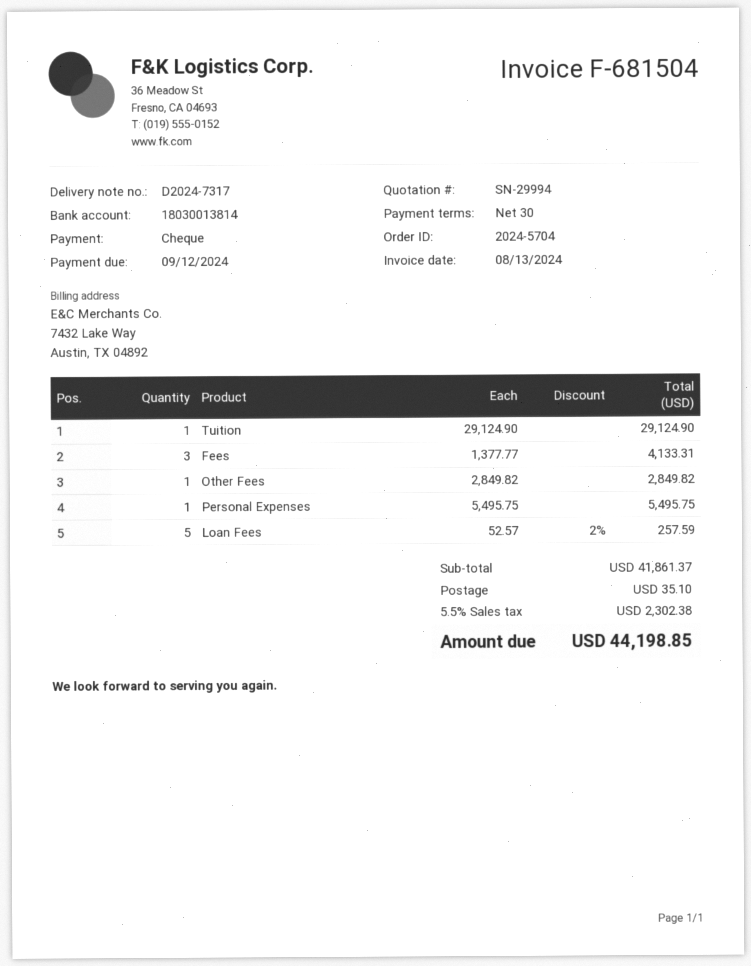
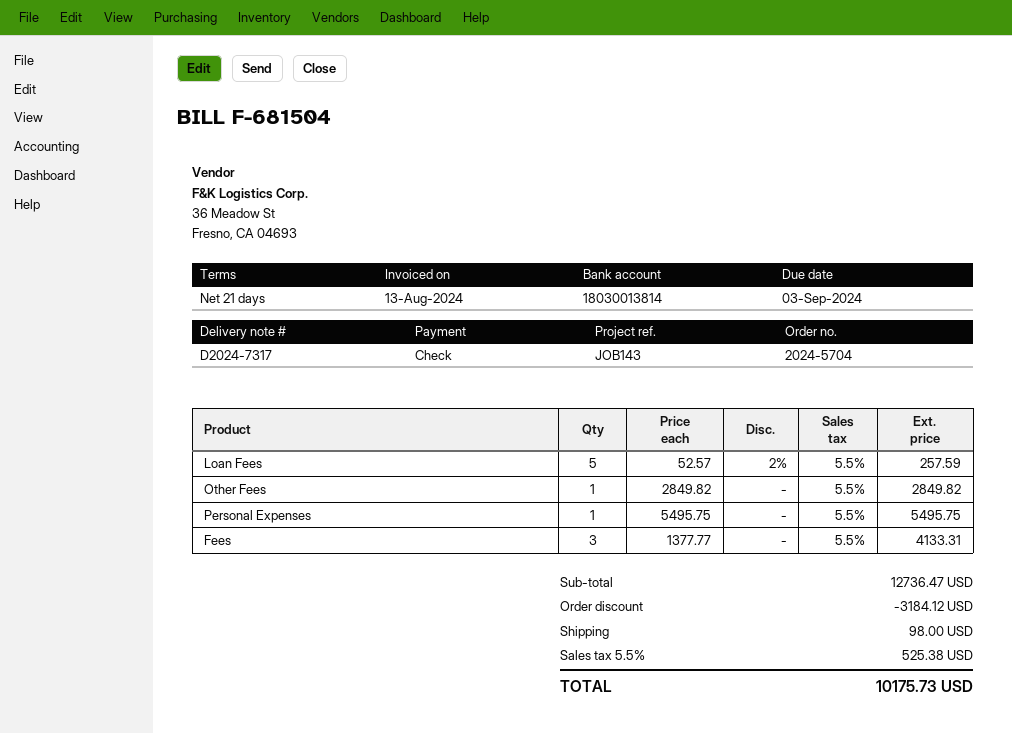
payment terms: 30 days -> 21 days
due date: 2024-09-12 -> 2024-09-03
Tuition: 1 x 29124.90 = 29124.90 -> none
subtotal: 41861.37 -> 12736.47
discount: none -> 3184.12
shipping: 35.10 -> 98.00
tax: 5.5% = 2302.38 -> 5.5% = 525.38
total: 44198.85 -> 10175.73

